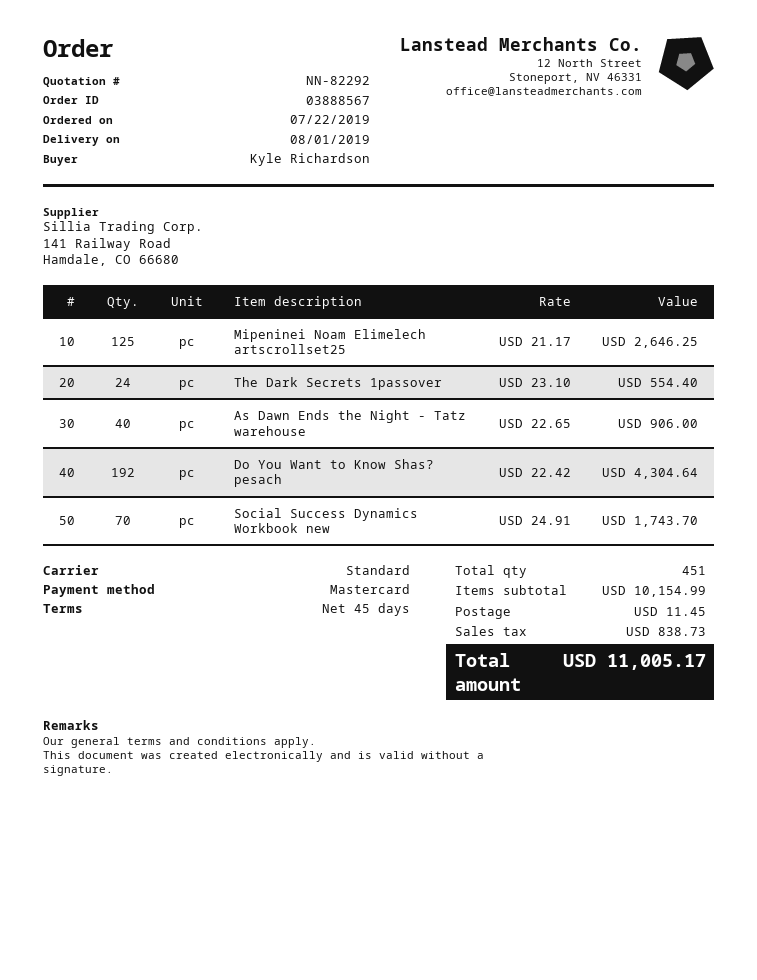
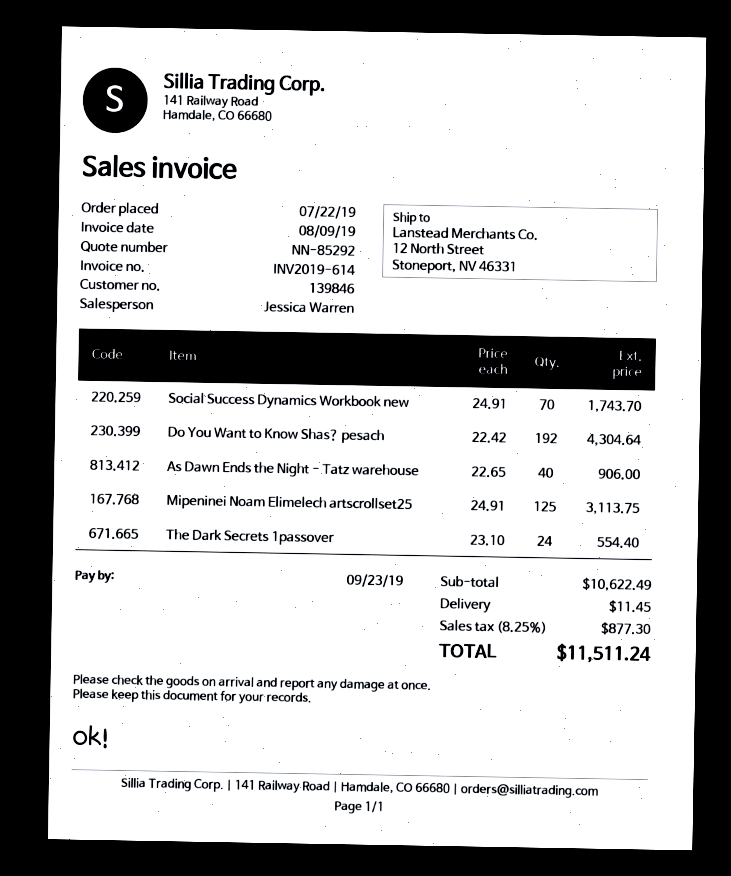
quote number: NN-82292 -> NN-85292
Mipeninei Noam Elimelech artscrollset25: 125 x 21.17 = 2646.25 -> 125 x 24.91 = 3113.75
subtotal: 10154.99 -> 10622.49
tax: 838.73 -> 877.30
total: 11005.17 -> 11511.24

